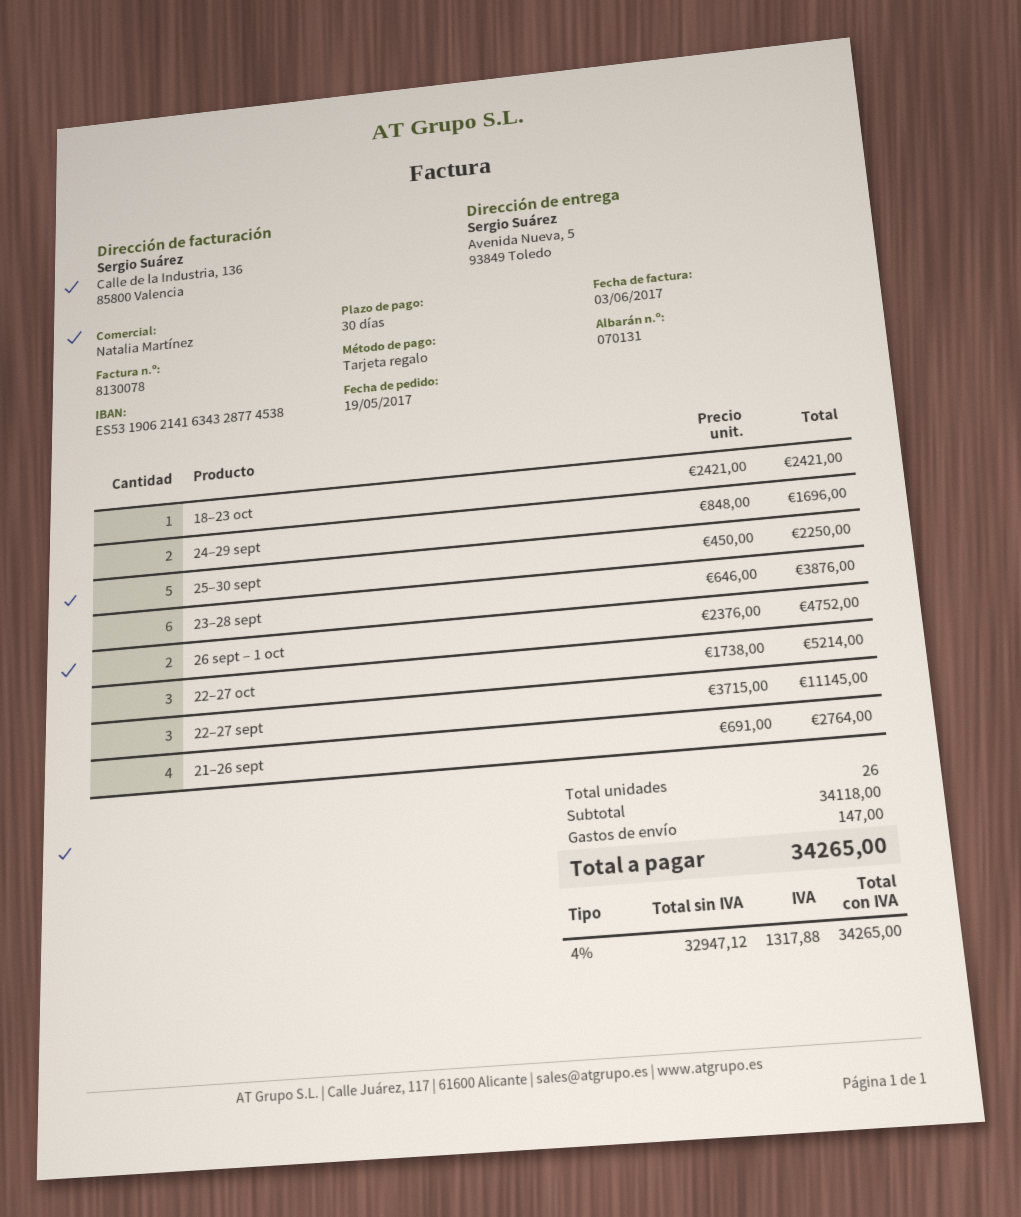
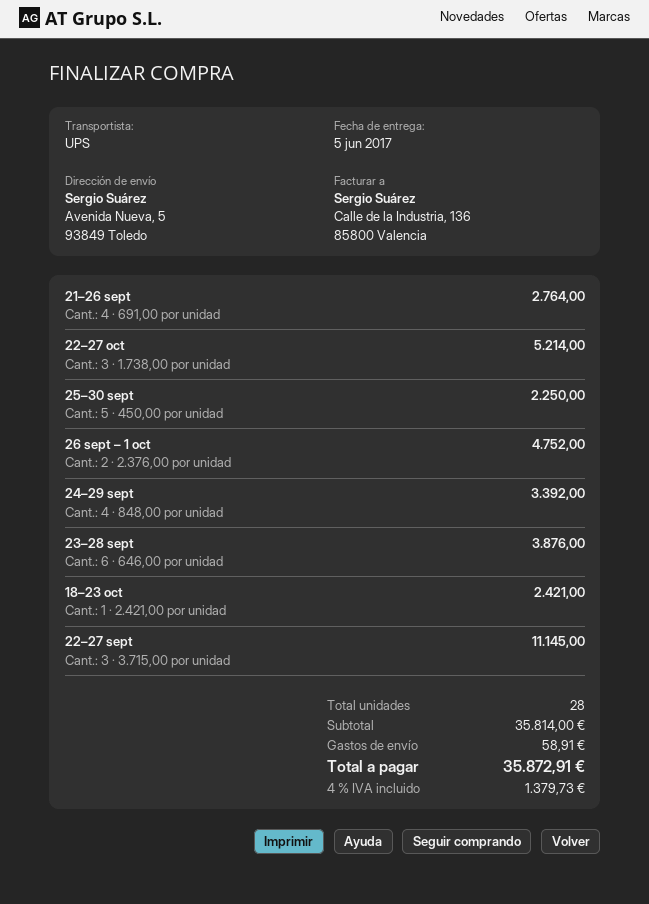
24–29 sept: 2 x 848.00 = 1696.00 -> 4 x 848.00 = 3392.00
total quantity: 26 -> 28
subtotal: 34118.00 -> 35814.00
shipping: 147.00 -> 58.91
tax: 4% = 1317.88 -> 4% = 1379.73
total: 34265.00 -> 35872.91

